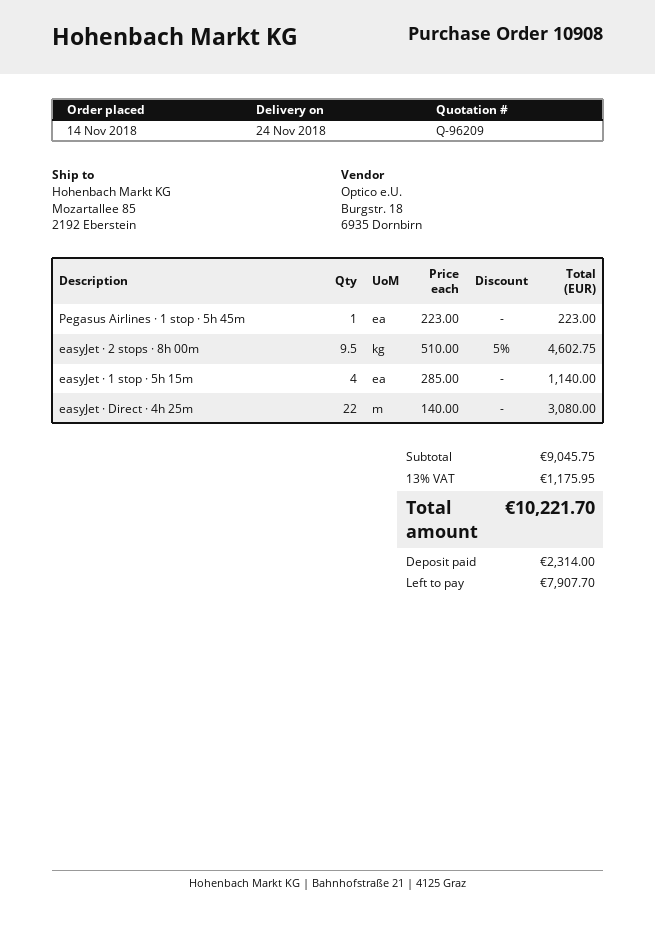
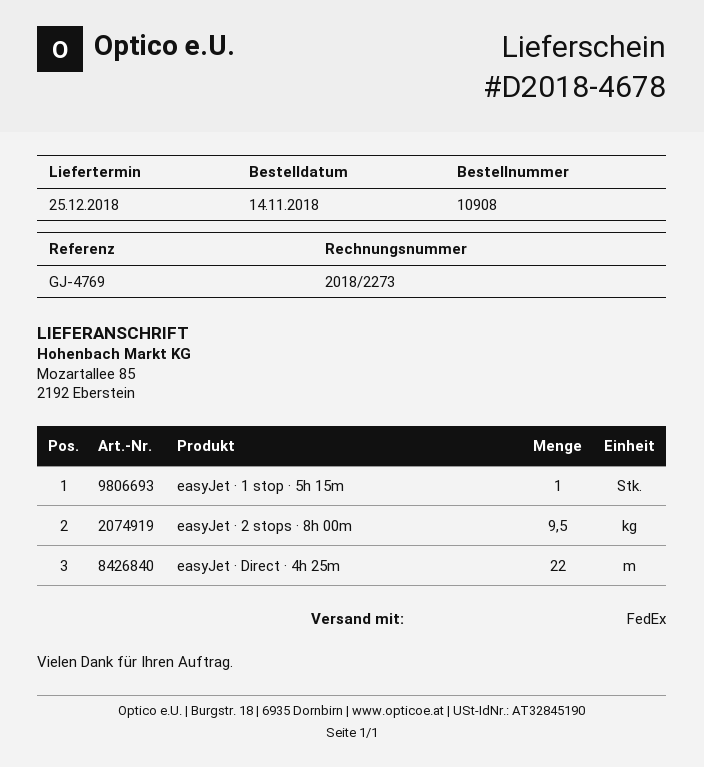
delivery date: 2018-11-24 -> 2018-12-25
Pegasus Airlines · 1 stop · 5h 45m: 1 -> none
easyJet · 1 stop · 5h 15m: 4 -> 1

